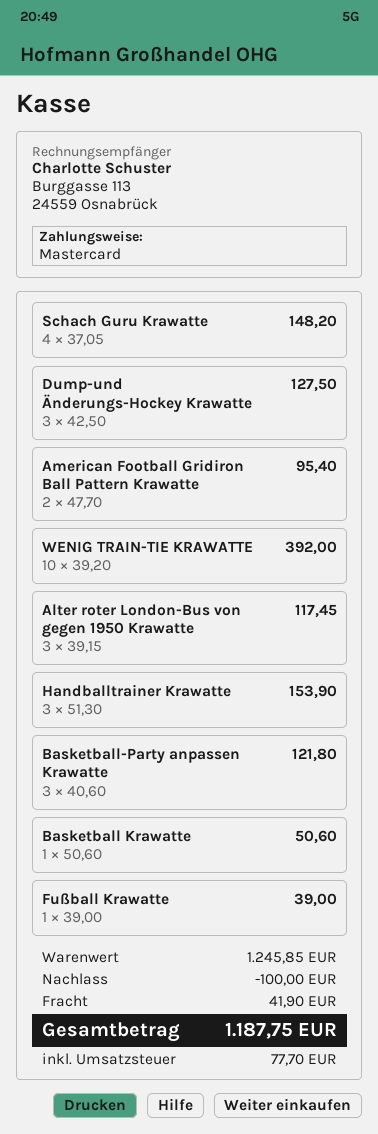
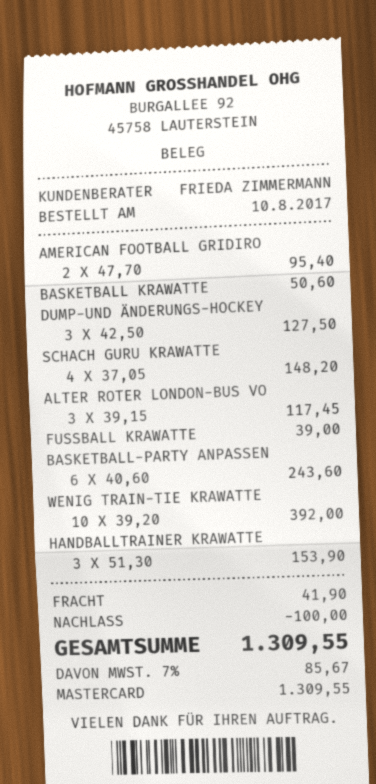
Basketball-Party anpassen Krawatte: 3 x 40.60 = 121.80 -> 6 x 40.60 = 243.60
tax: 77.70 -> 85.67
total: 1187.75 -> 1309.55

